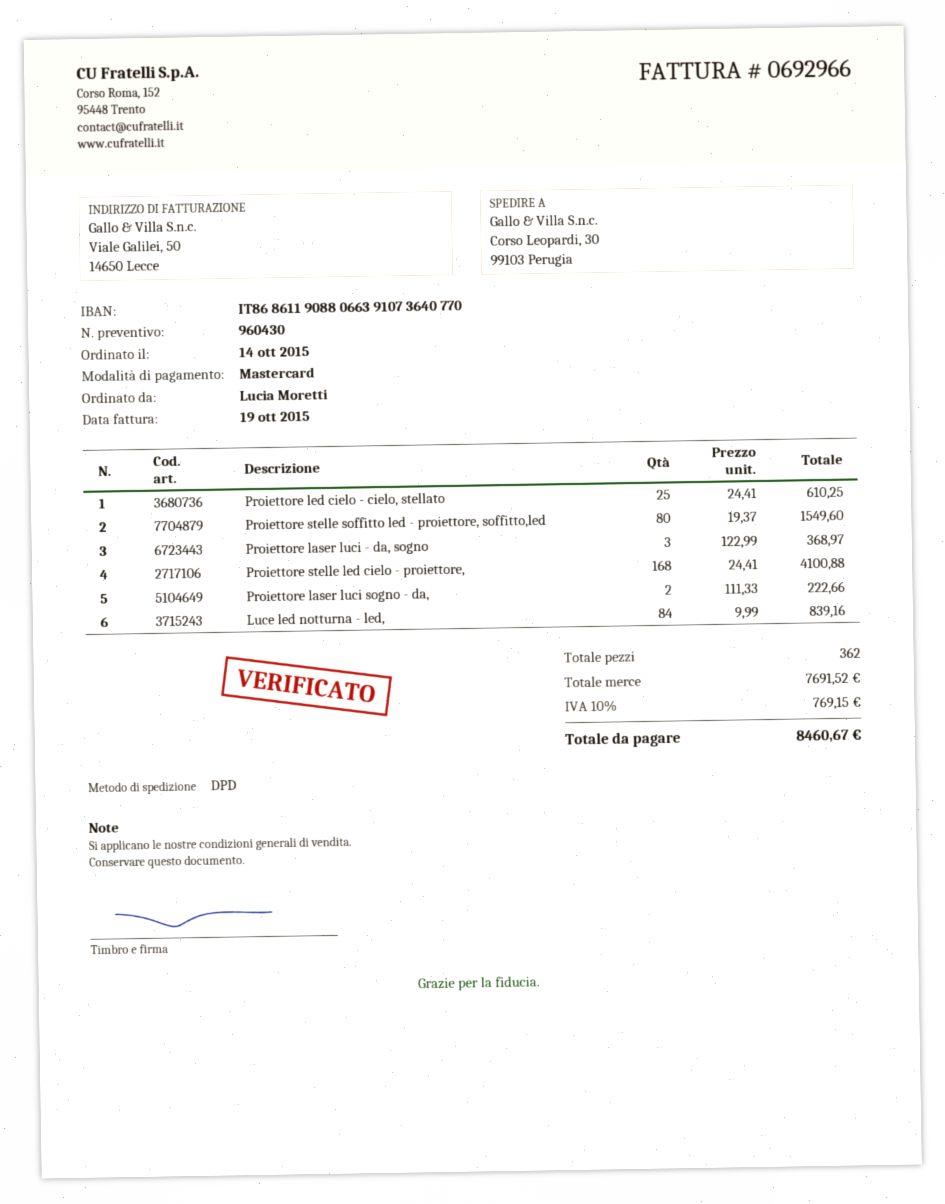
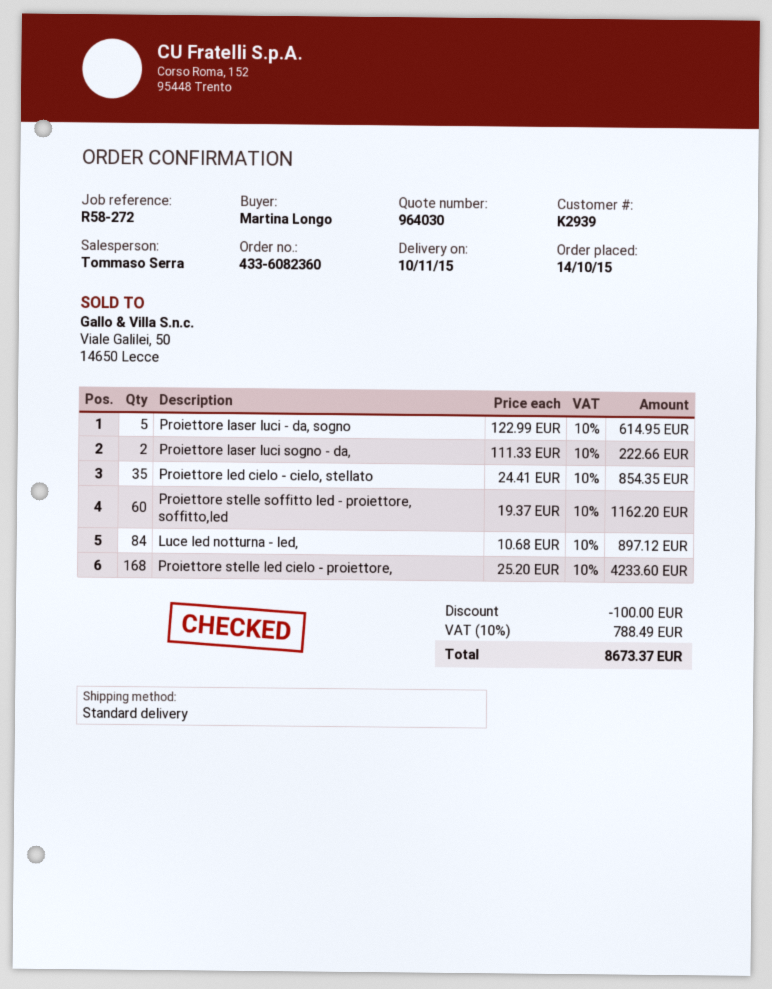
quote number: 960430 -> 964030
ordered by: Lucia Moretti -> Martina Longo
shipping method: DPD -> standard
Proiettore led cielo - cielo, stellato: 25 x 24.41 = 610.25 -> 35 x 24.41 = 854.35
Proiettore stelle soffitto led - proiettore, soffitto,led: 80 x 19.37 = 1549.60 -> 60 x 19.37 = 1162.20
Proiettore laser luci - da, sogno: 3 x 122.99 = 368.97 -> 5 x 122.99 = 614.95
Proiettore stelle led cielo - proiettore,: 168 x 24.41 = 4100.88 -> 168 x 25.20 = 4233.60
Luce led notturna - led,: 84 x 9.99 = 839.16 -> 84 x 10.68 = 897.12
discount: none -> 100.00
tax: 10% = 769.15 -> 10% = 788.49
total: 8460.67 -> 8673.37

